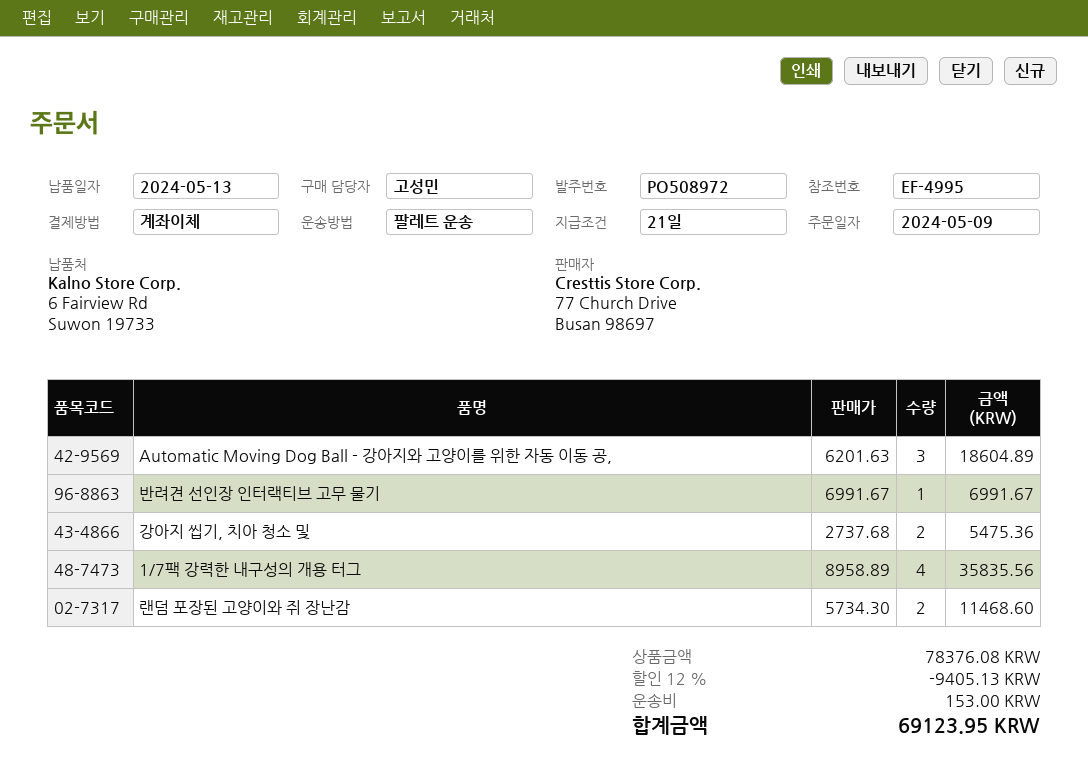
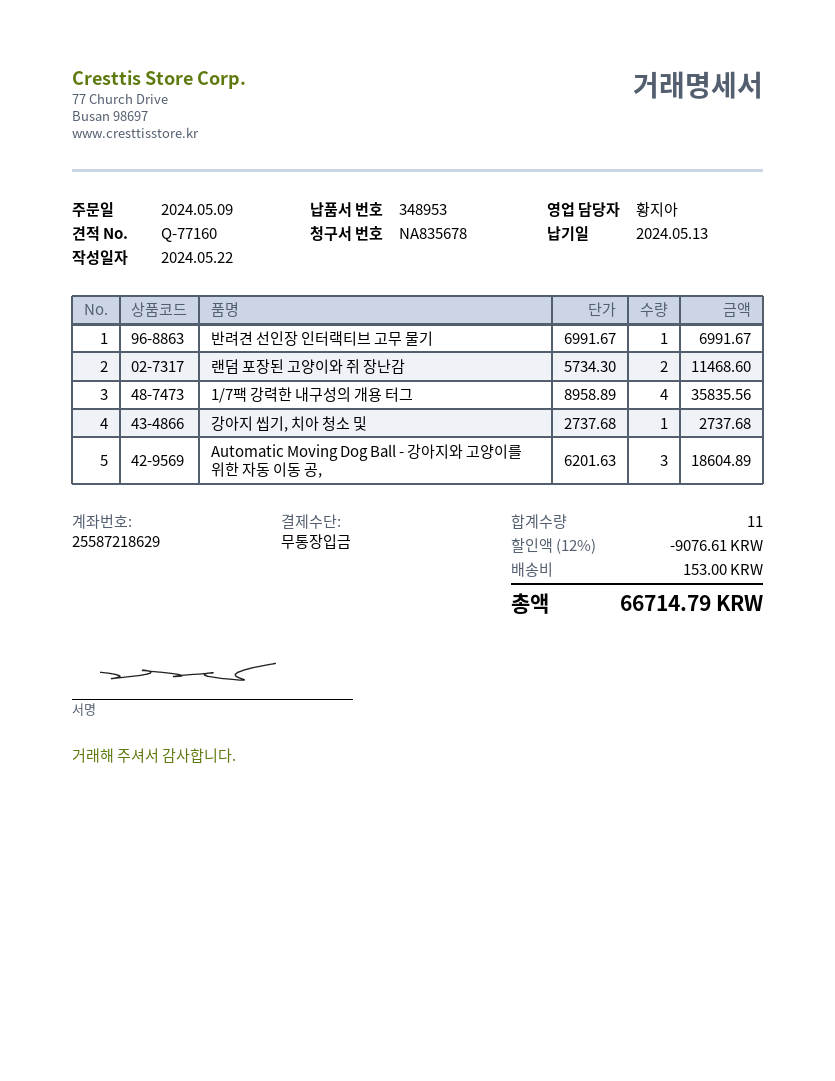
강아지 씹기, 치아 청소 및: 2 x 2737.68 = 5475.36 -> 1 x 2737.68 = 2737.68
discount: 12% = 9405.13 -> 12% = 9076.61
total: 69123.95 -> 66714.79

